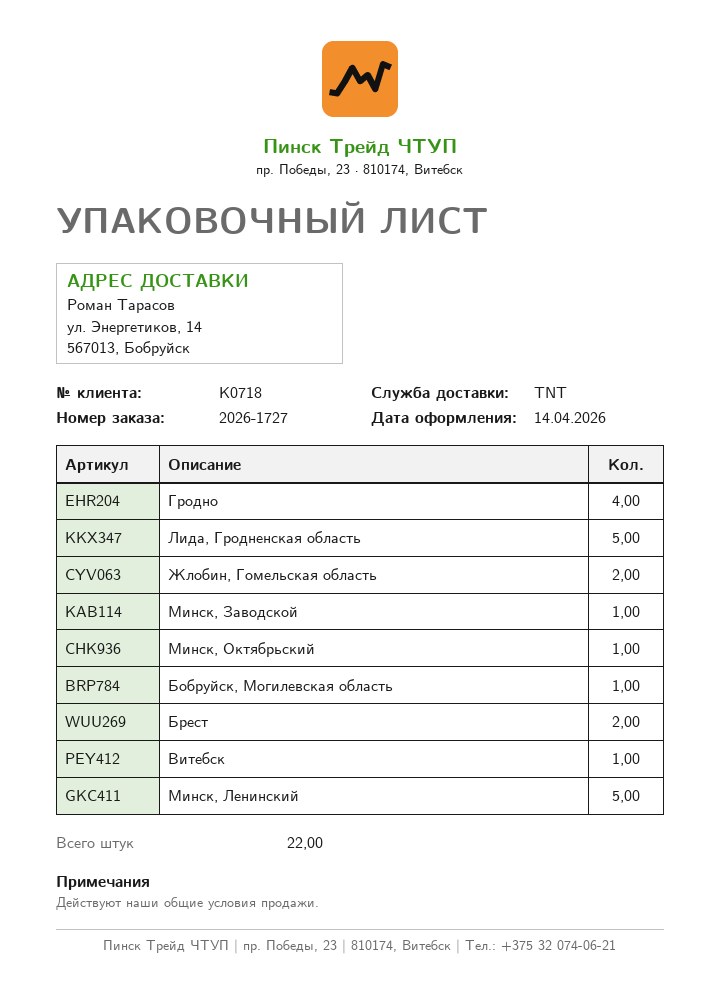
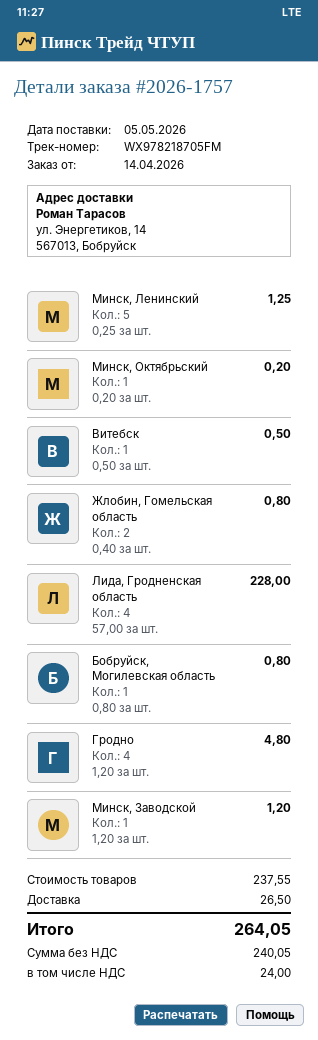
order number: 2026-1727 -> 2026-1757
Лида, Гродненская область: 5 -> 4
Брест: 2 -> none

